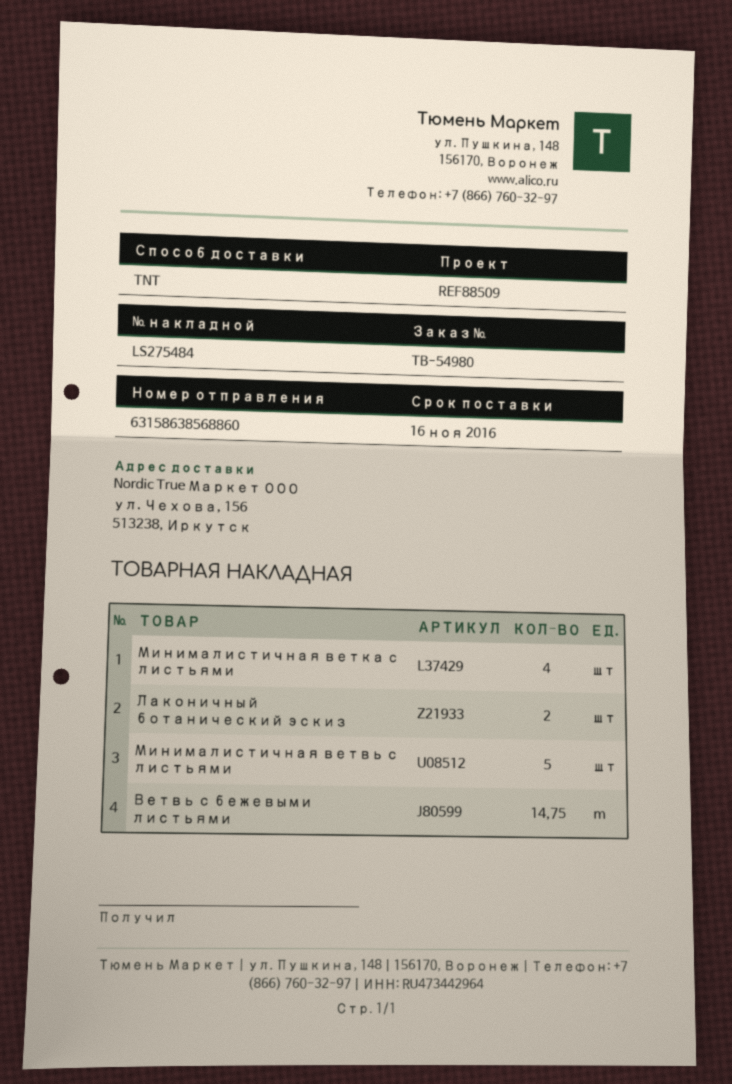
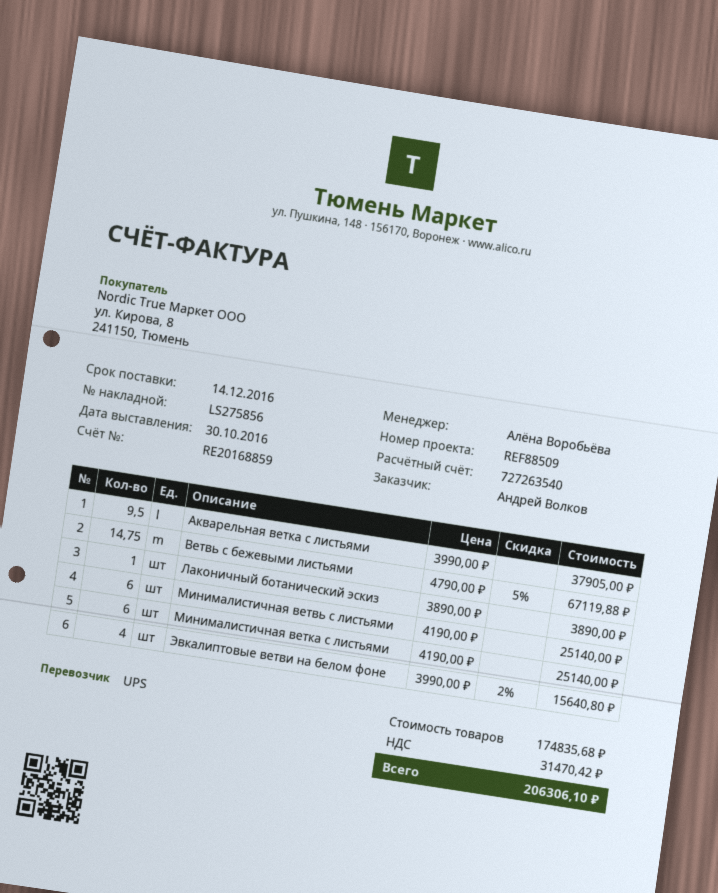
delivery note number: LS275484 -> LS275856
delivery date: 2016-11-16 -> 2016-12-14
shipping method: TNT -> UPS
Минималистичная ветка с листьями: 4 -> 6
Лаконичный ботанический эскиз: 2 -> 1
Минималистичная ветвь с листьями: 5 -> 6
Акварельная ветка с листьями: none -> 9.5
Эвкалиптовые ветви на белом фоне: none -> 4

